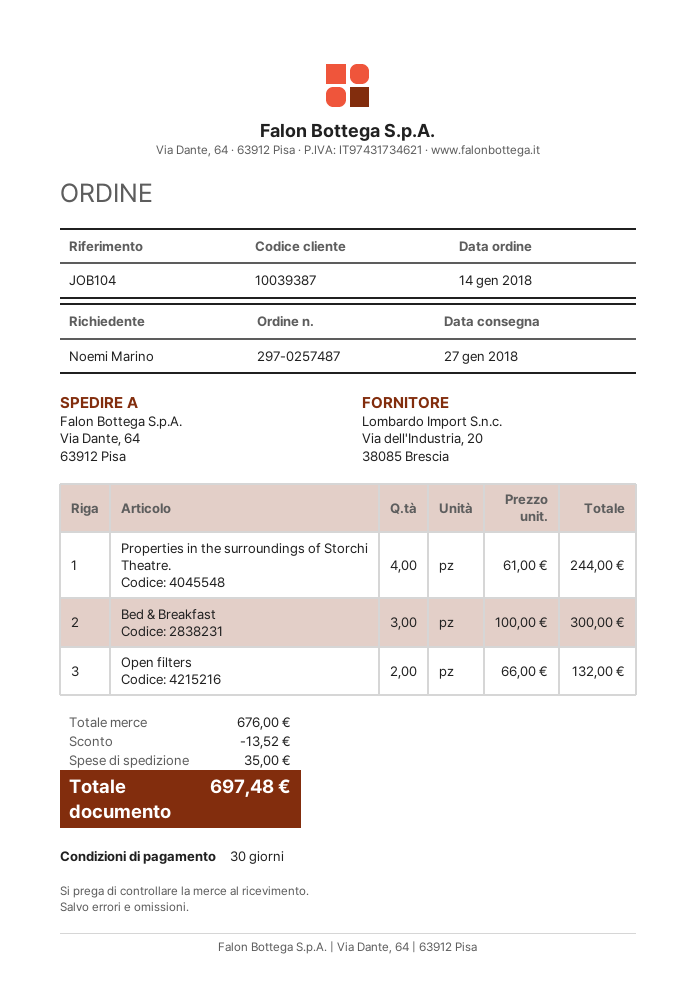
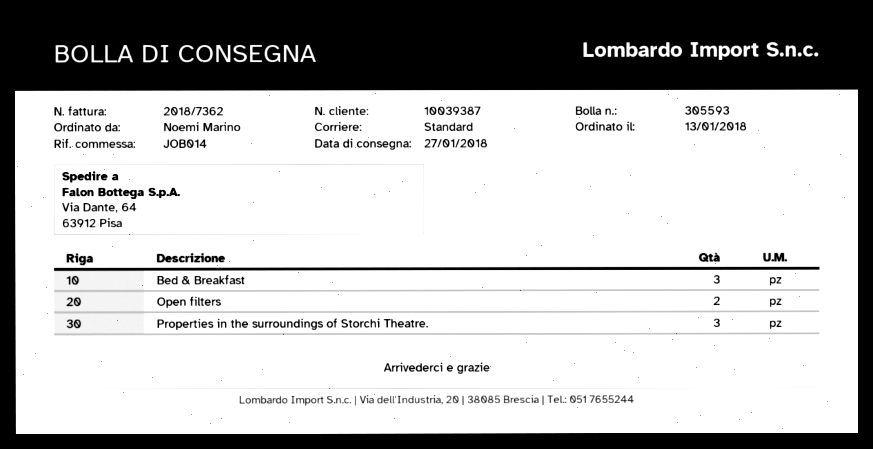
order date: 2018-01-14 -> 2018-01-13
reference: JOB104 -> JOB014
Properties in the surroundings of Storchi Theatre.: 4 -> 3

